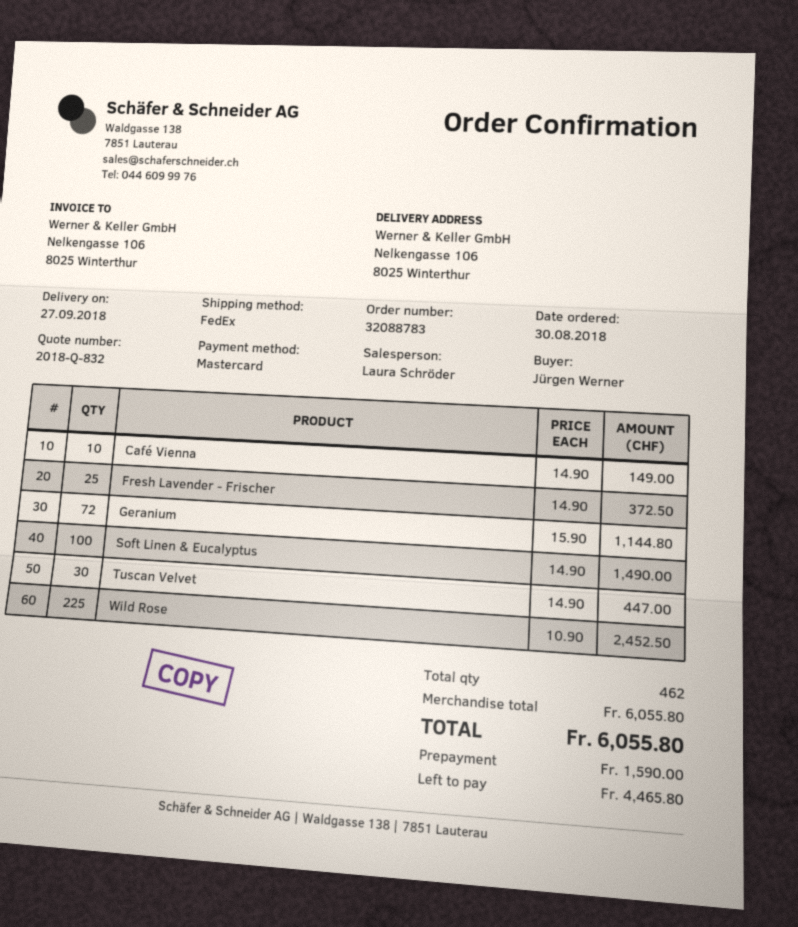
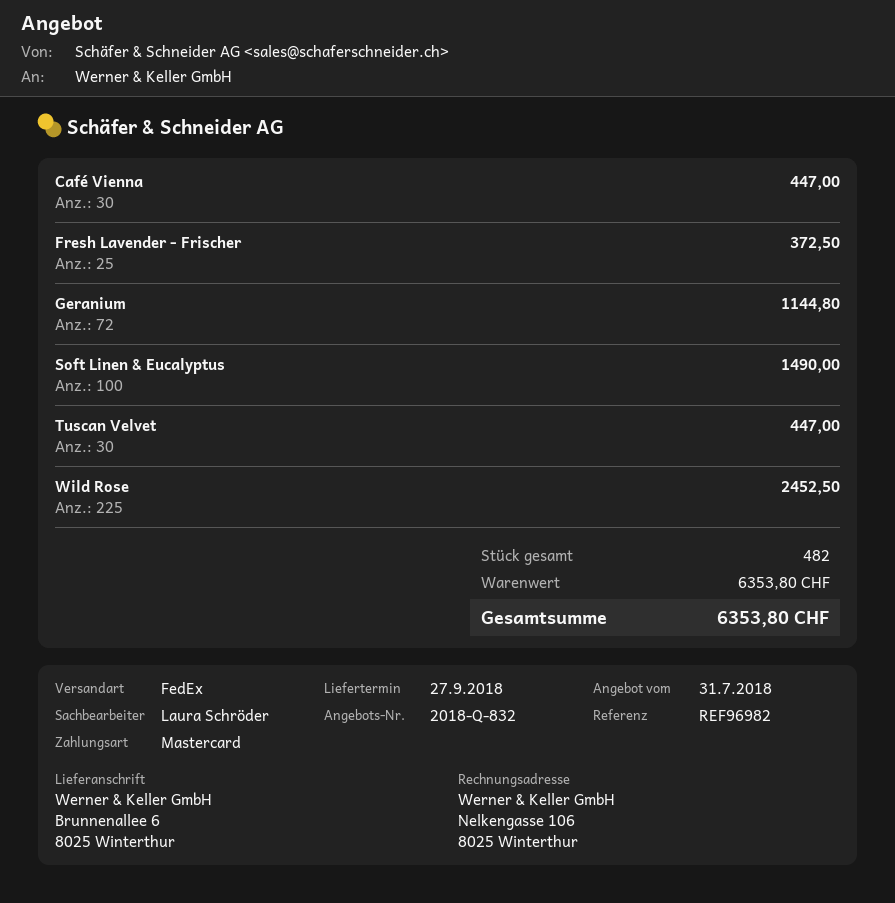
ship to: Nelkengasse 106, 8025 Winterthur -> Brunnenallee 6, 8025 Winterthur
Café Vienna: 10 for 149.00 -> 30 for 447.00
total quantity: 462 -> 482
subtotal: 6055.80 -> 6353.80
total: 6055.80 -> 6353.80

